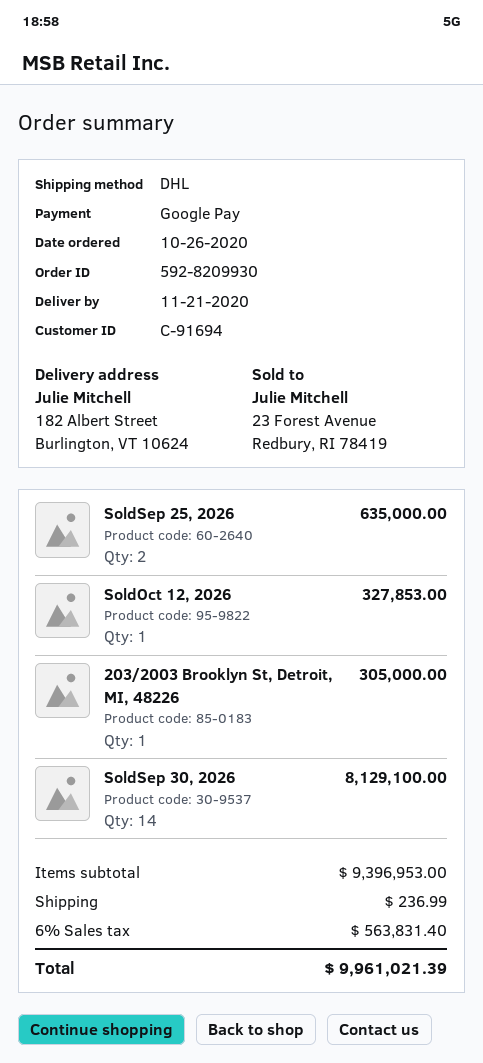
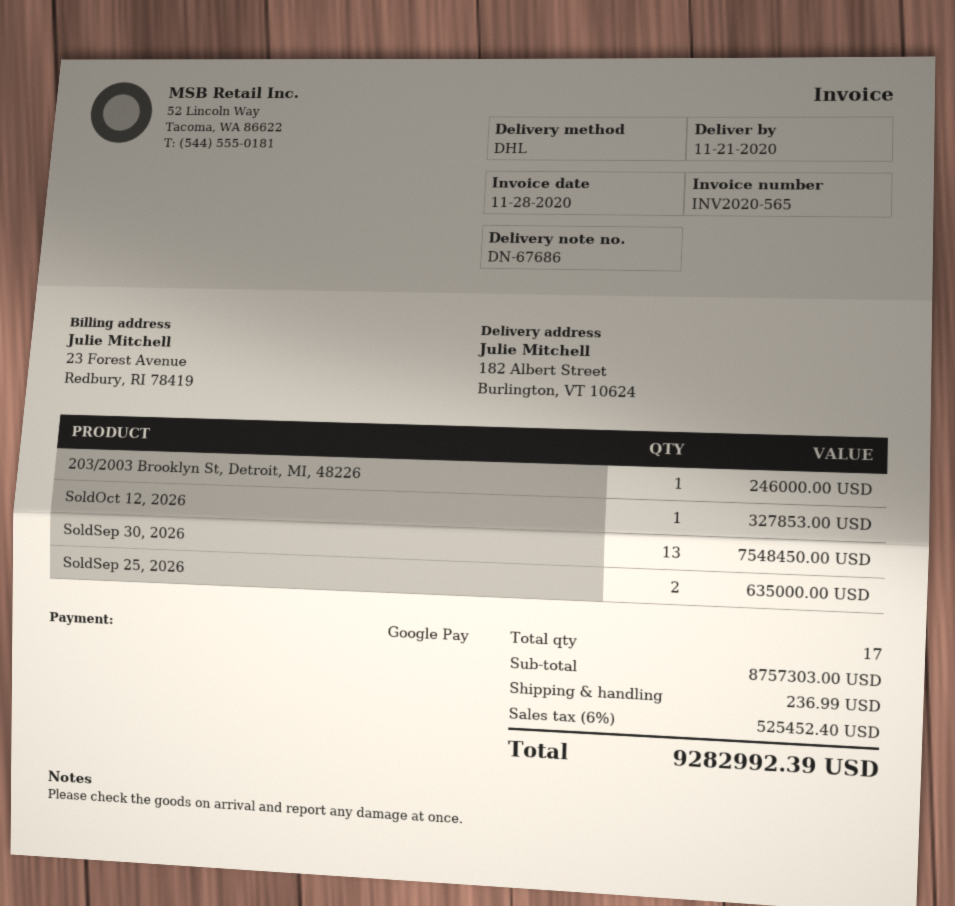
203/2003 Brooklyn St, Detroit, MI, 48226: 1 for 305000.00 -> 1 for 246000.00
SoldSep 30, 2026: 14 for 8129100.00 -> 13 for 7548450.00
subtotal: 9396953.00 -> 8757303.00
tax: 6% = 563831.40 -> 6% = 525452.40
total: 9961021.39 -> 9282992.39

